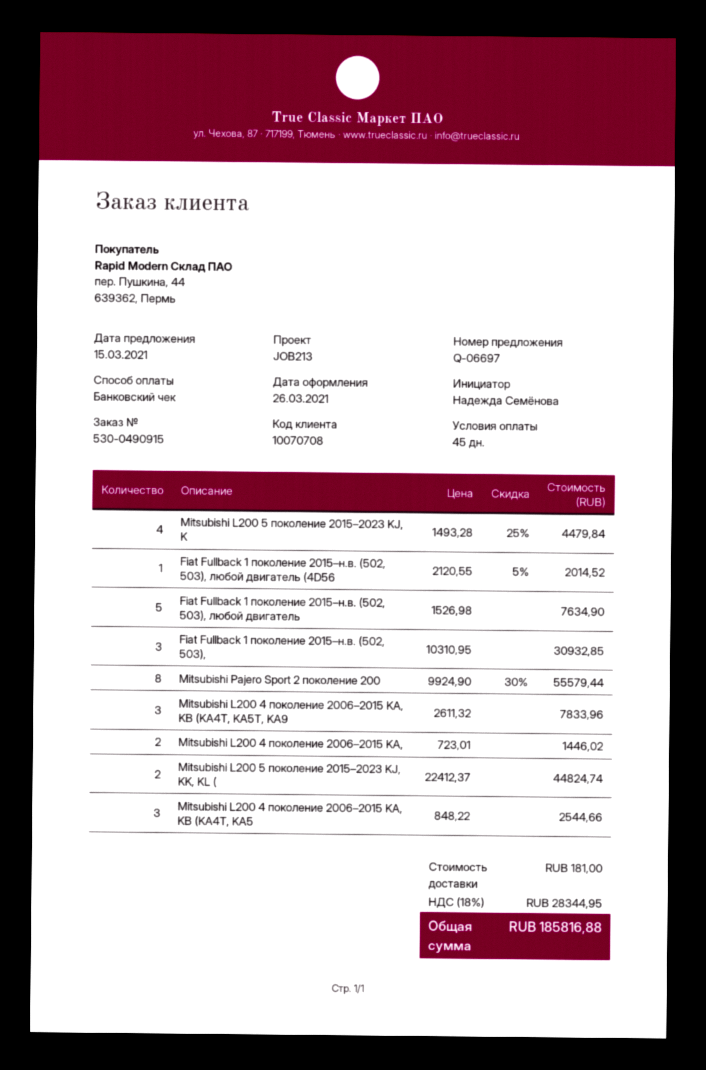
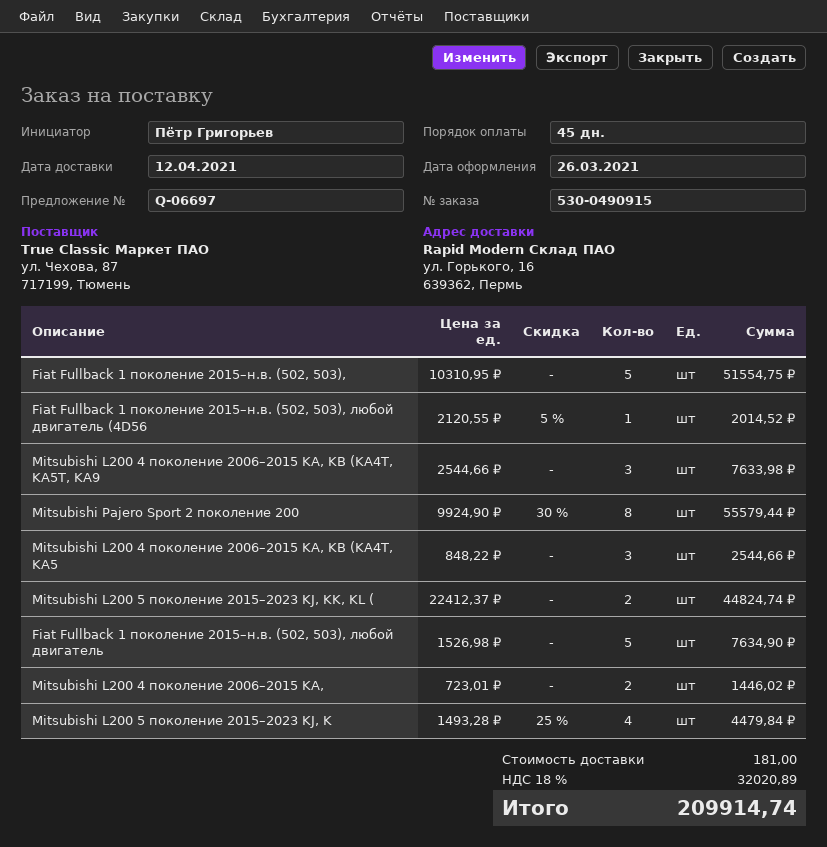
ordered by: Надежда Семёнова -> Пётр Григорьев
Fiat Fullback 1 поколение 2015–н.в. (502, 503),: 3 x 10310.95 = 30932.85 -> 5 x 10310.95 = 51554.75
Mitsubishi L200 4 поколение 2006–2015 KA, KB (KA4T, KA5T, KA9: 3 x 2611.32 = 7833.96 -> 3 x 2544.66 = 7633.98
tax: 18% = 28344.95 -> 18% = 32020.89
total: 185816.88 -> 209914.74

